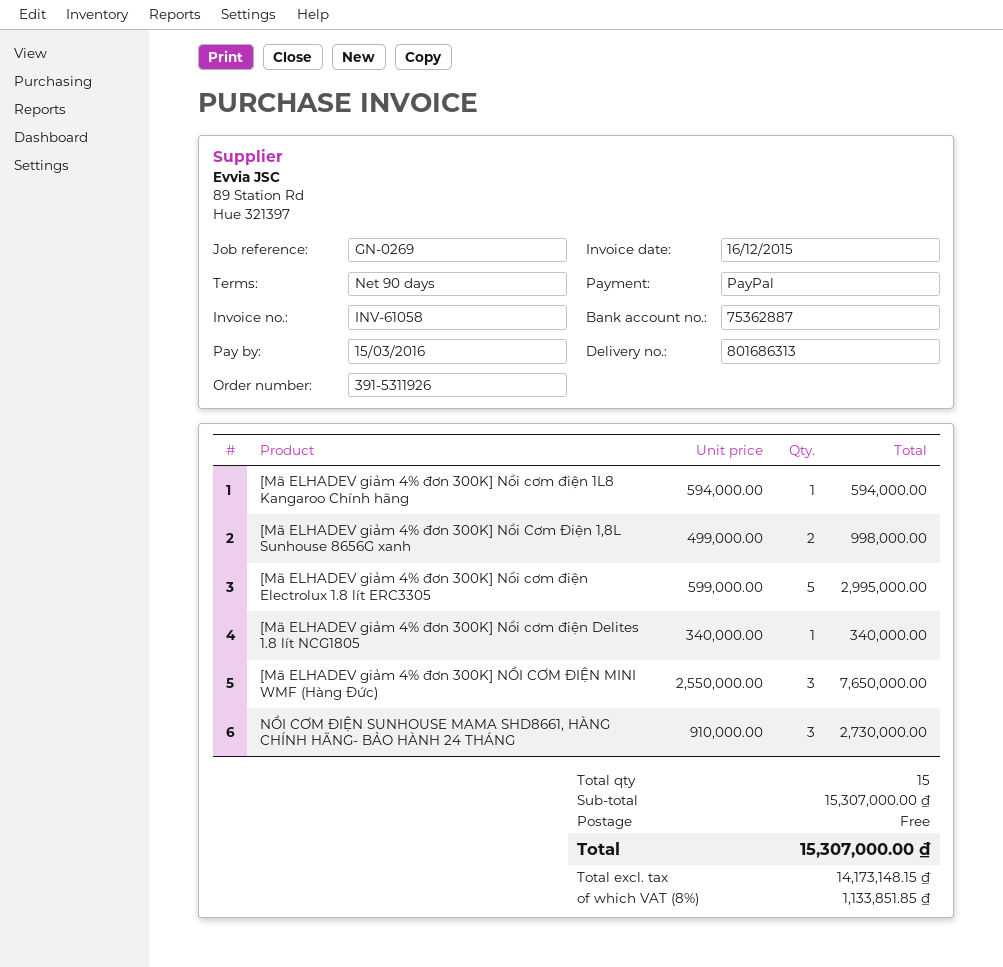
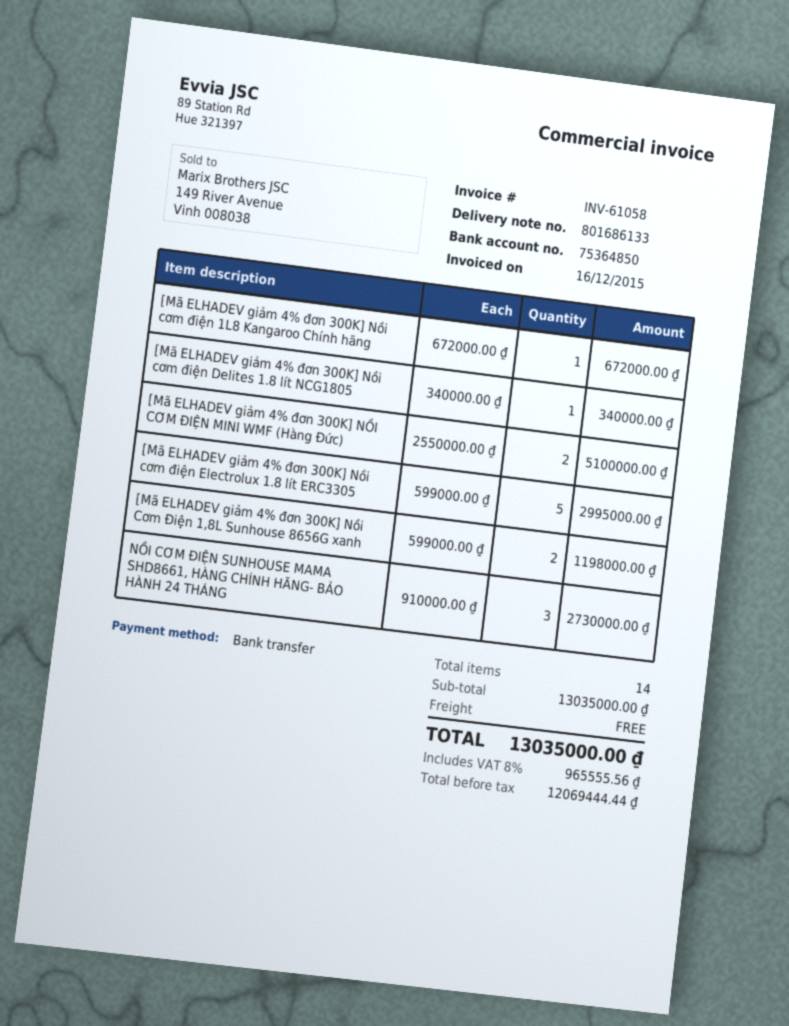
delivery note number: 801686313 -> 801686133
payment method: PayPal -> bank transfer
bank account: 75362887 -> 75364850
[Mã ELHADEV giảm 4% đơn 300K] Nồi cơm điện 1L8 Kangaroo Chính hãng: 1 x 594000.00 = 594000.00 -> 1 x 672000.00 = 672000.00
[Mã ELHADEV giảm 4% đơn 300K] Nồi Cơm Điện 1,8L Sunhouse 8656G xanh: 2 x 499000.00 = 998000.00 -> 2 x 599000.00 = 1198000.00
[Mã ELHADEV giảm 4% đơn 300K] NỒI CƠM ĐIỆN MINI WMF (Hàng Đức): 3 x 2550000.00 = 7650000.00 -> 2 x 2550000.00 = 5100000.00
total quantity: 15 -> 14
subtotal: 15307000.00 -> 13035000.00
net: 14173148.15 -> 12069444.44
tax: 8% = 1133851.85 -> 8% = 965555.56
total: 15307000.00 -> 13035000.00

